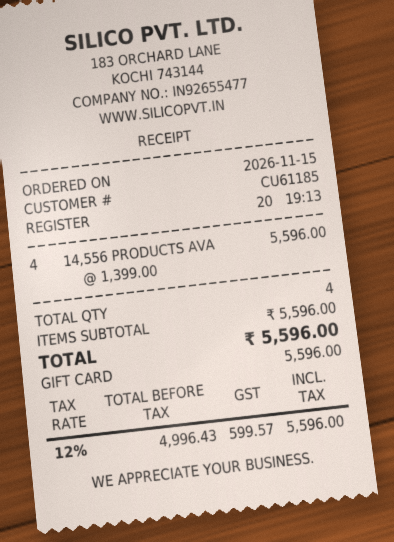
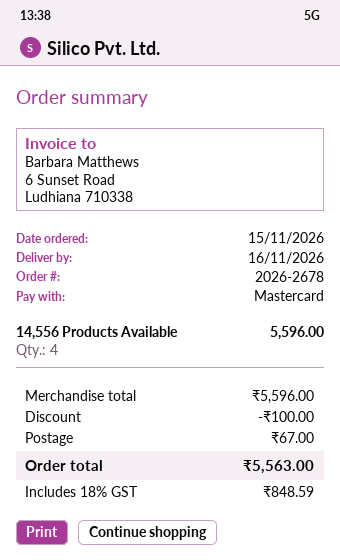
payment method: gift card -> Mastercard
discount: none -> 100.00
shipping: none -> 67.00
tax: 12% = 599.57 -> 18% = 848.59
total: 5596.00 -> 5563.00

